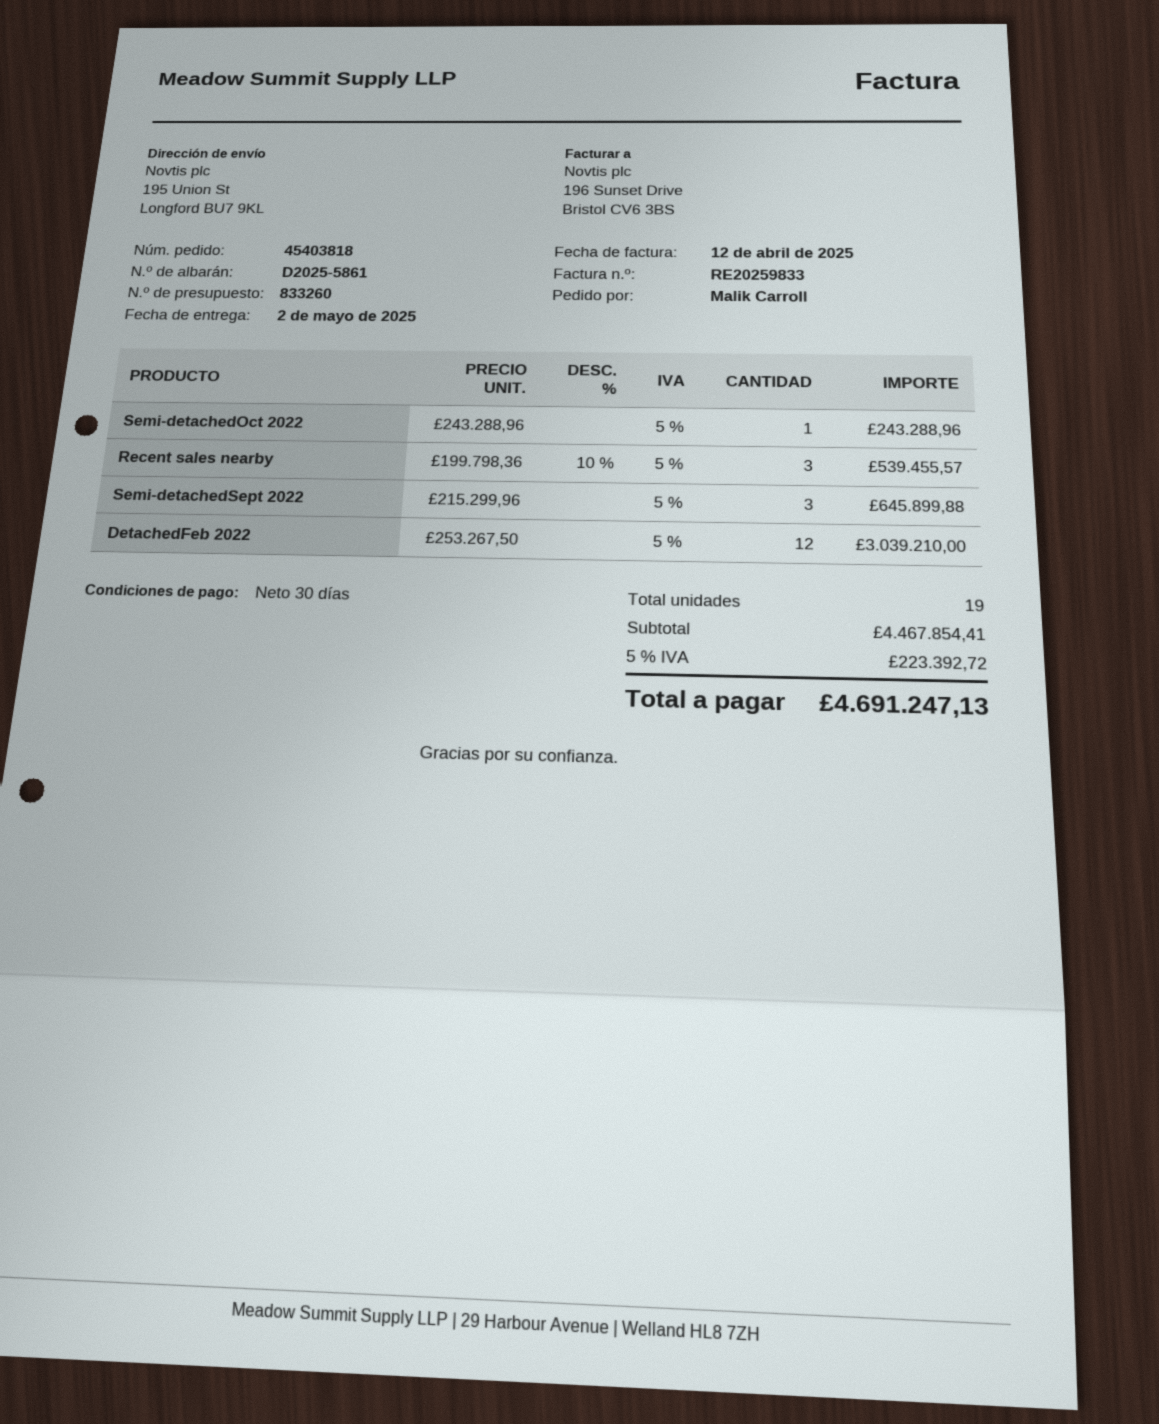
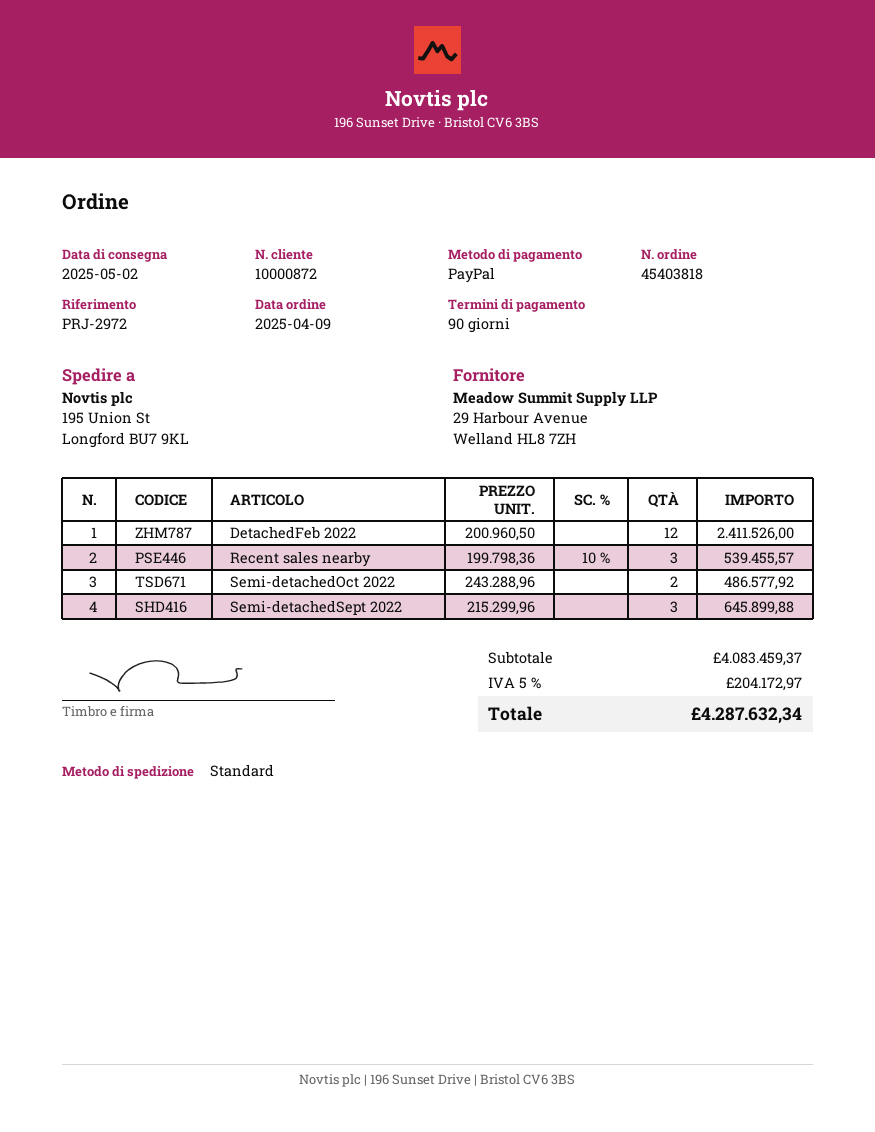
payment terms: 30 days -> 90 days
Semi-detachedOct 2022: 1 x 243288.96 = 243288.96 -> 2 x 243288.96 = 486577.92
DetachedFeb 2022: 12 x 253267.50 = 3039210.00 -> 12 x 200960.50 = 2411526.00
subtotal: 4467854.41 -> 4083459.37
tax: 5% = 223392.72 -> 5% = 204172.97
total: 4691247.13 -> 4287632.34

